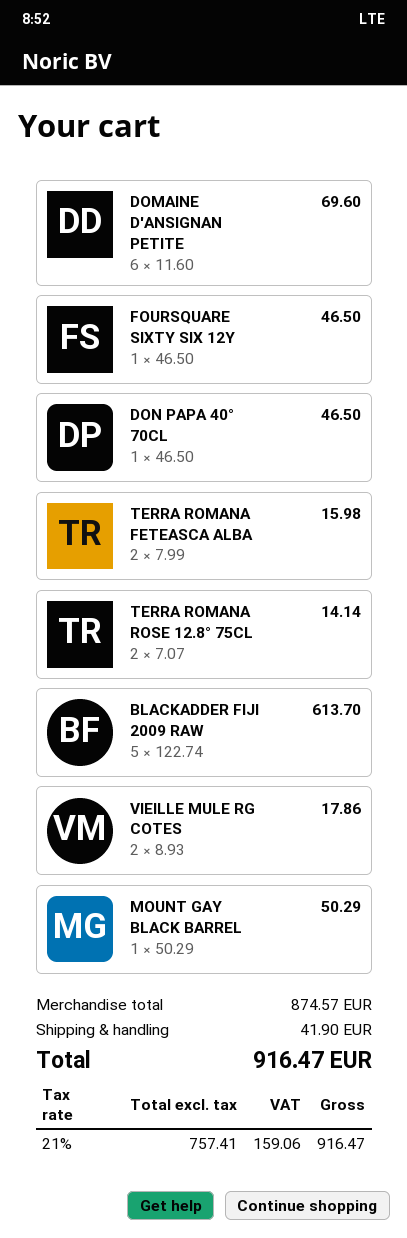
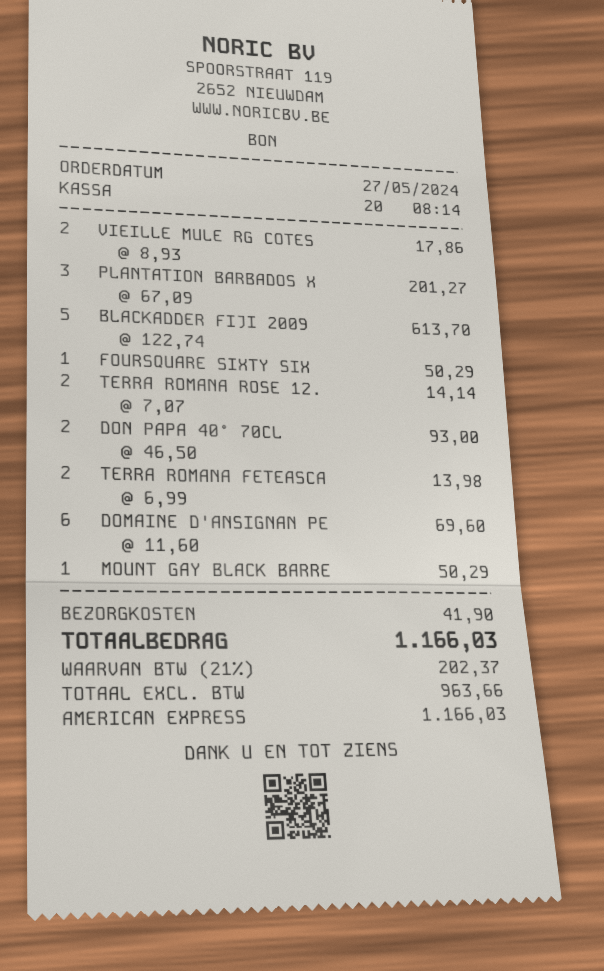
FOURSQUARE SIXTY SIX 12Y: 1 x 46.50 = 46.50 -> 1 x 50.29 = 50.29
DON PAPA 40° 70CL: 1 x 46.50 = 46.50 -> 2 x 46.50 = 93.00
TERRA ROMANA FETEASCA ALBA: 2 x 7.99 = 15.98 -> 2 x 6.99 = 13.98
PLANTATION BARBADOS X: none -> 3 x 67.09 = 201.27
net: 757.41 -> 963.66
tax: 21% = 159.06 -> 21% = 202.37
total: 916.47 -> 1166.03

